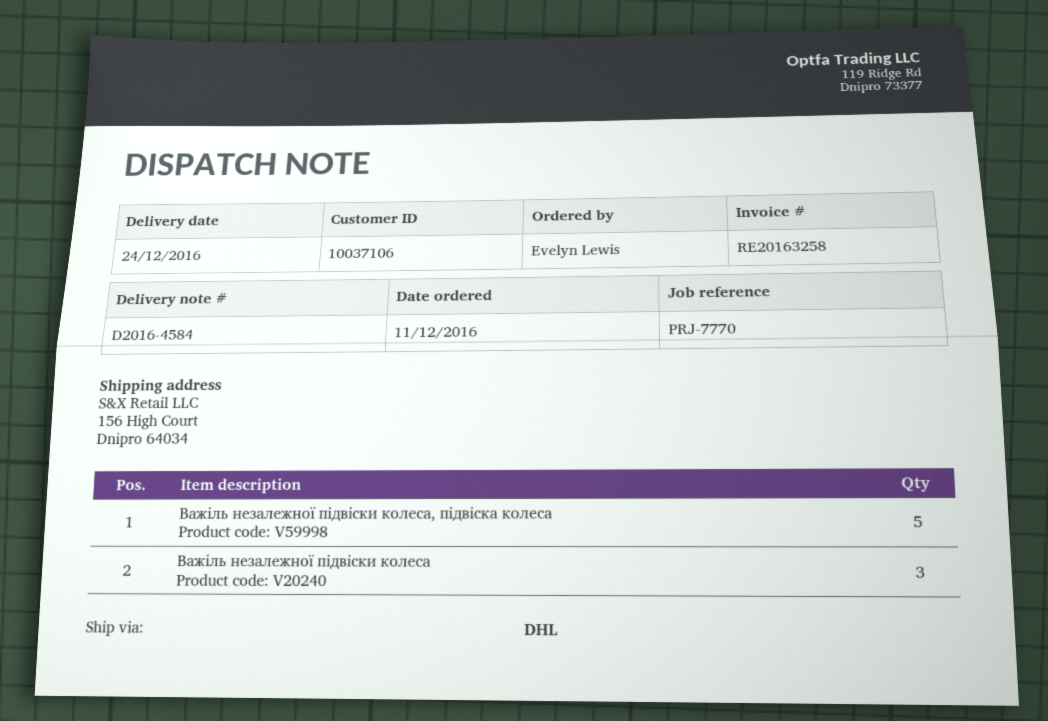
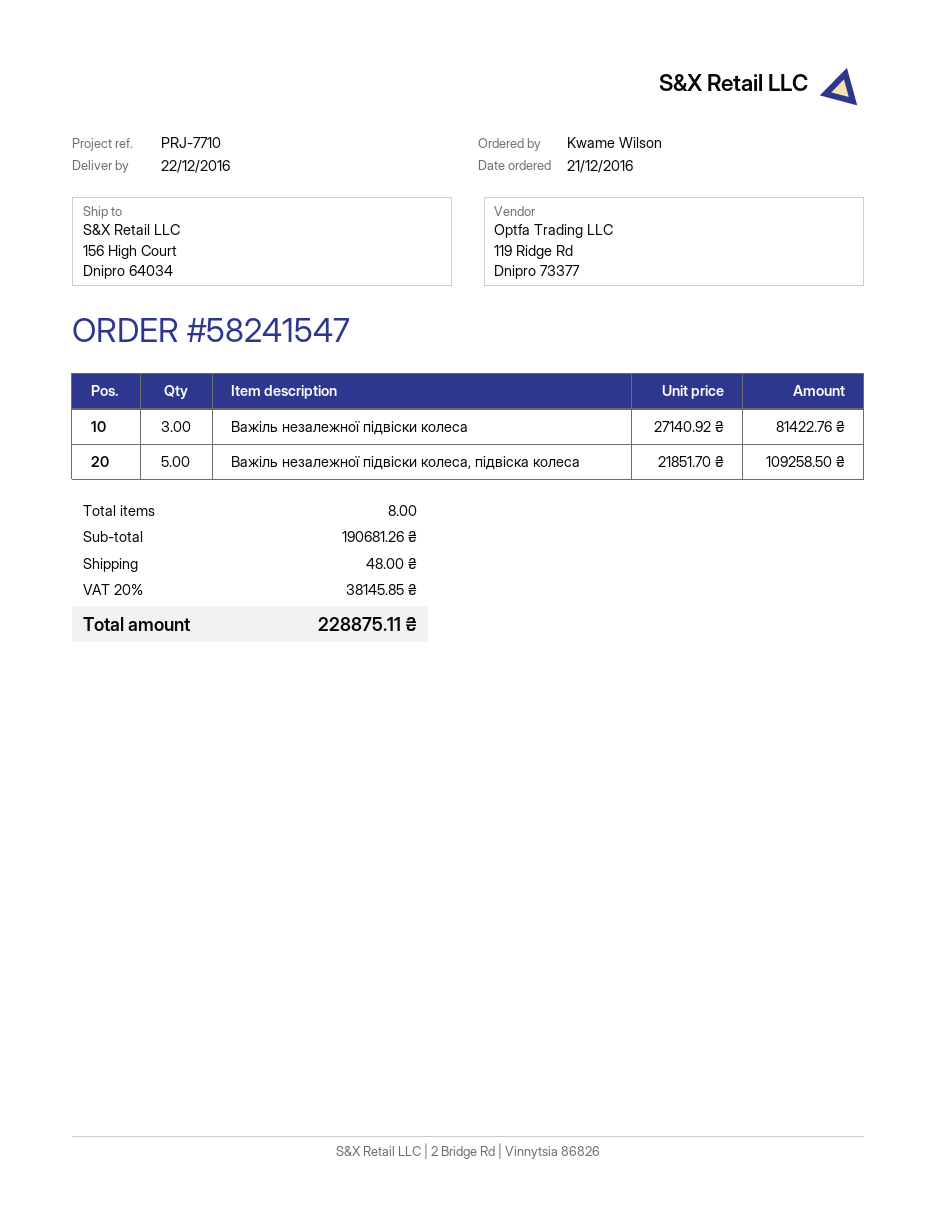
order date: 2016-12-11 -> 2016-12-21
delivery date: 2016-12-24 -> 2016-12-22
reference: PRJ-7770 -> PRJ-7710
ordered by: Evelyn Lewis -> Kwame Wilson

